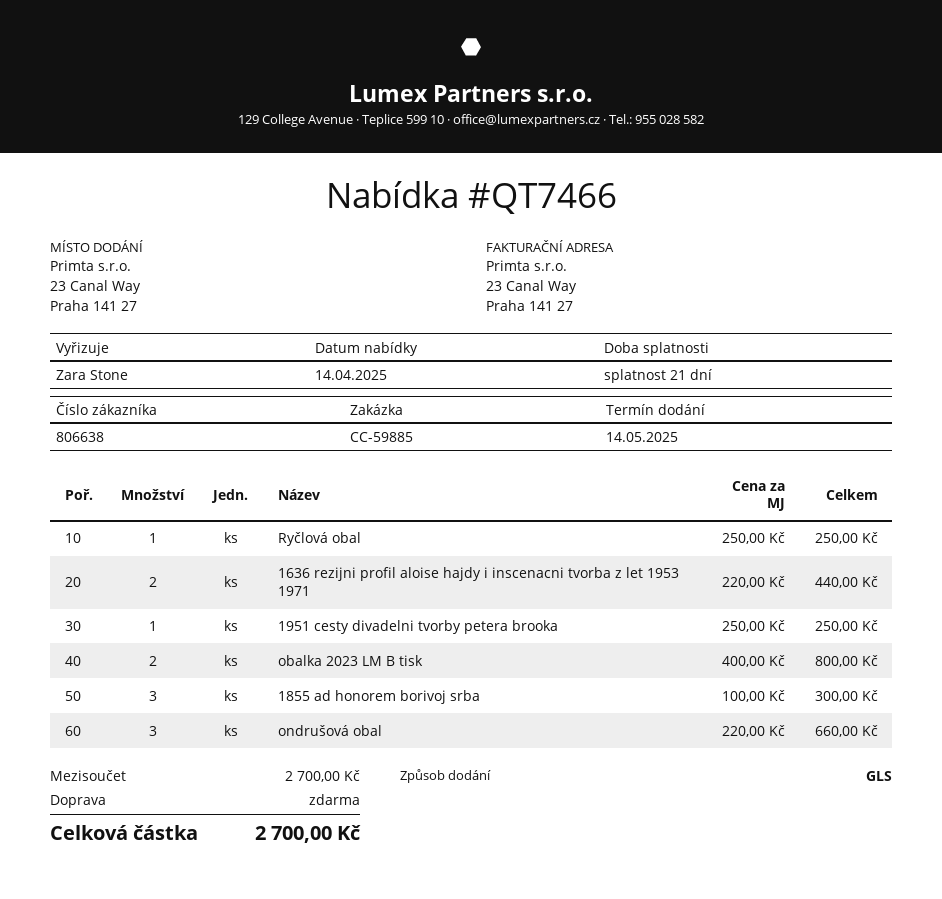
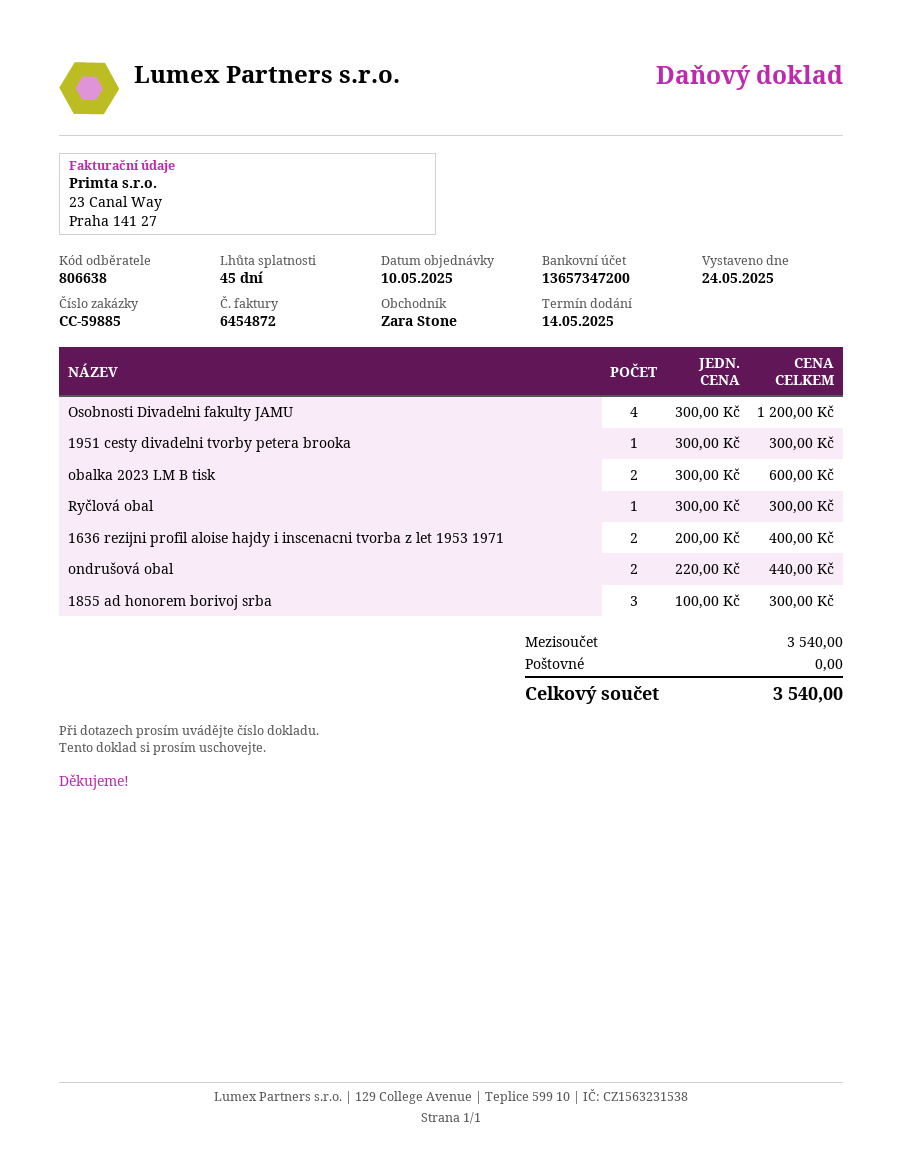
payment terms: 21 days -> 45 days
Ryčlová obal: 1 x 250.00 = 250.00 -> 1 x 300.00 = 300.00
1636 rezijni profil aloise hajdy i inscenacni tvorba z let 1953 1971: 2 x 220.00 = 440.00 -> 2 x 200.00 = 400.00
1951 cesty divadelni tvorby petera brooka: 1 x 250.00 = 250.00 -> 1 x 300.00 = 300.00
obalka 2023 LM B tisk: 2 x 400.00 = 800.00 -> 2 x 300.00 = 600.00
ondrušová obal: 3 x 220.00 = 660.00 -> 2 x 220.00 = 440.00
Osobnosti Divadelni fakulty JAMU: none -> 4 x 300.00 = 1200.00
subtotal: 2700.00 -> 3540.00
total: 2700.00 -> 3540.00

